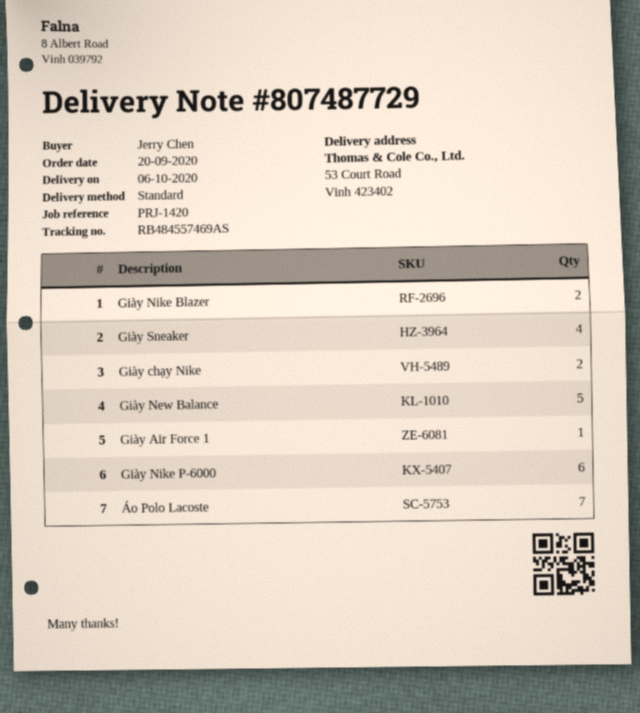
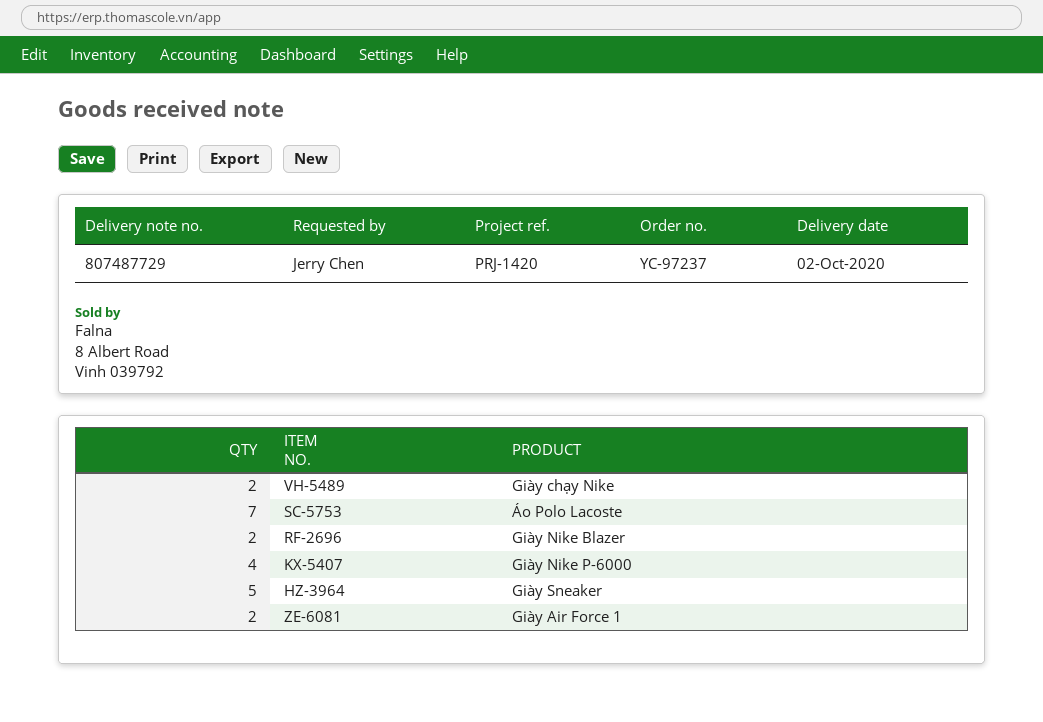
delivery date: 2020-10-06 -> 2020-10-02
Giày Sneaker: 4 -> 5
Giày New Balance: 5 -> none
Giày Air Force 1: 1 -> 2
Giày Nike P-6000: 6 -> 4

